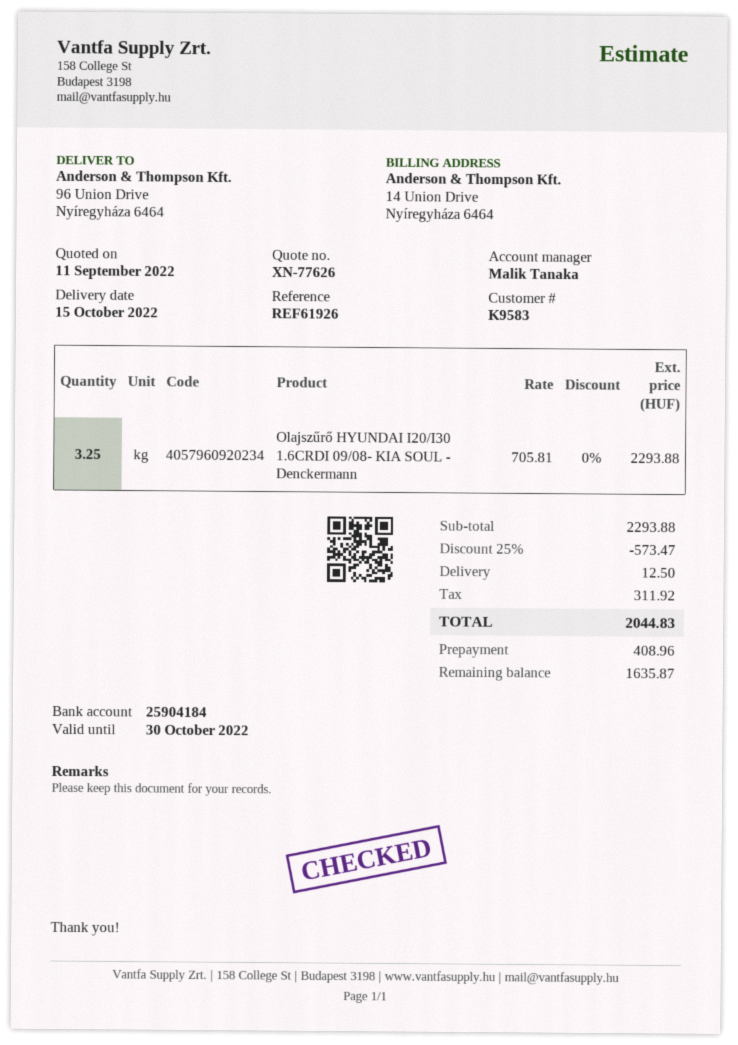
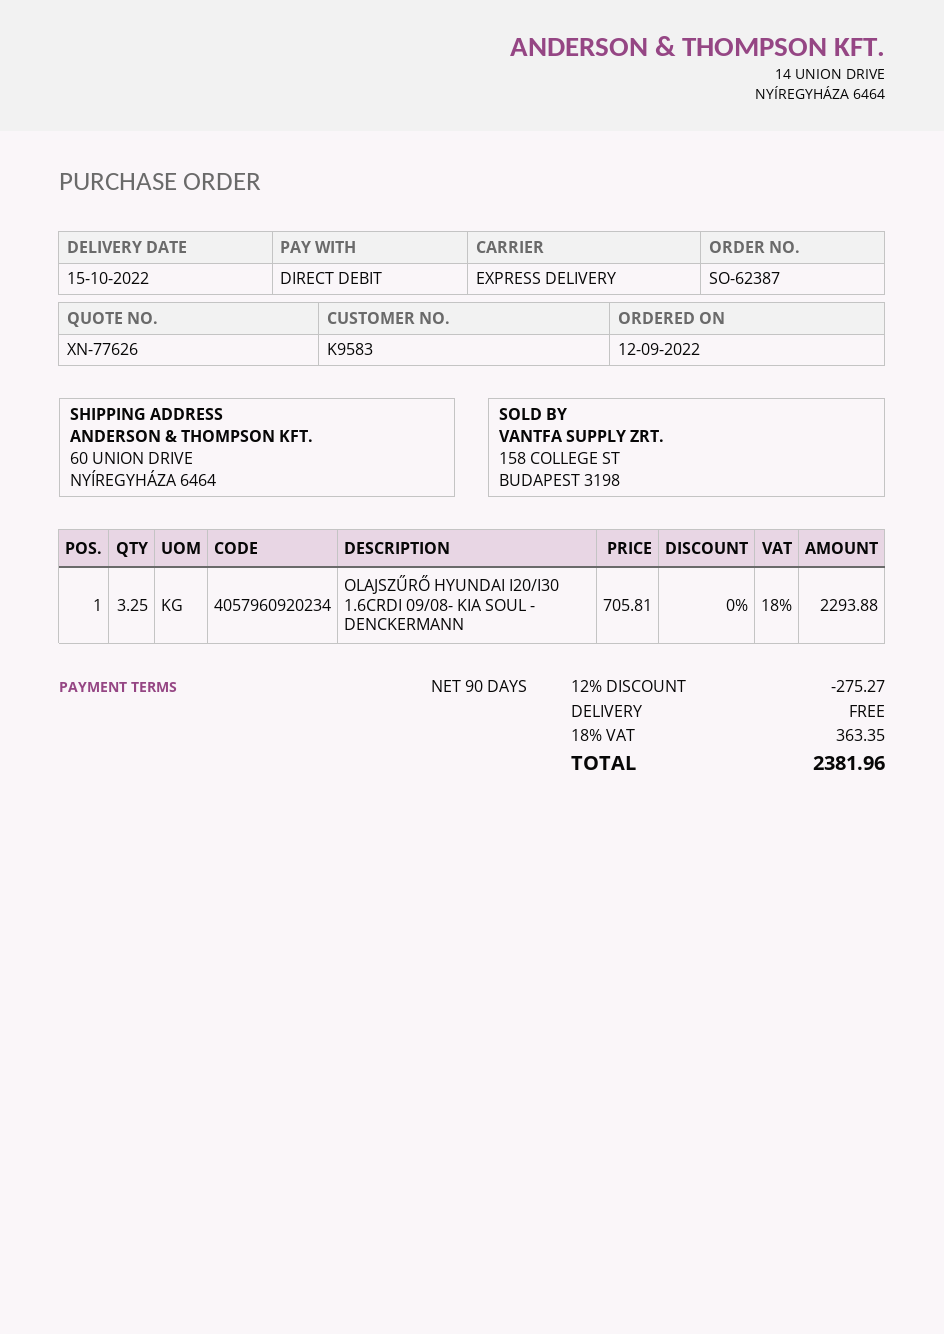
ship to: 96 Union Drive, Nyíregyháza 6464 -> 60 UNION DRIVE, NYÍREGYHÁZA 6464
discount: 25% = 573.47 -> 12% = 275.27
shipping: 12.50 -> 0.00
tax: 311.92 -> 363.35
total: 2044.83 -> 2381.96

